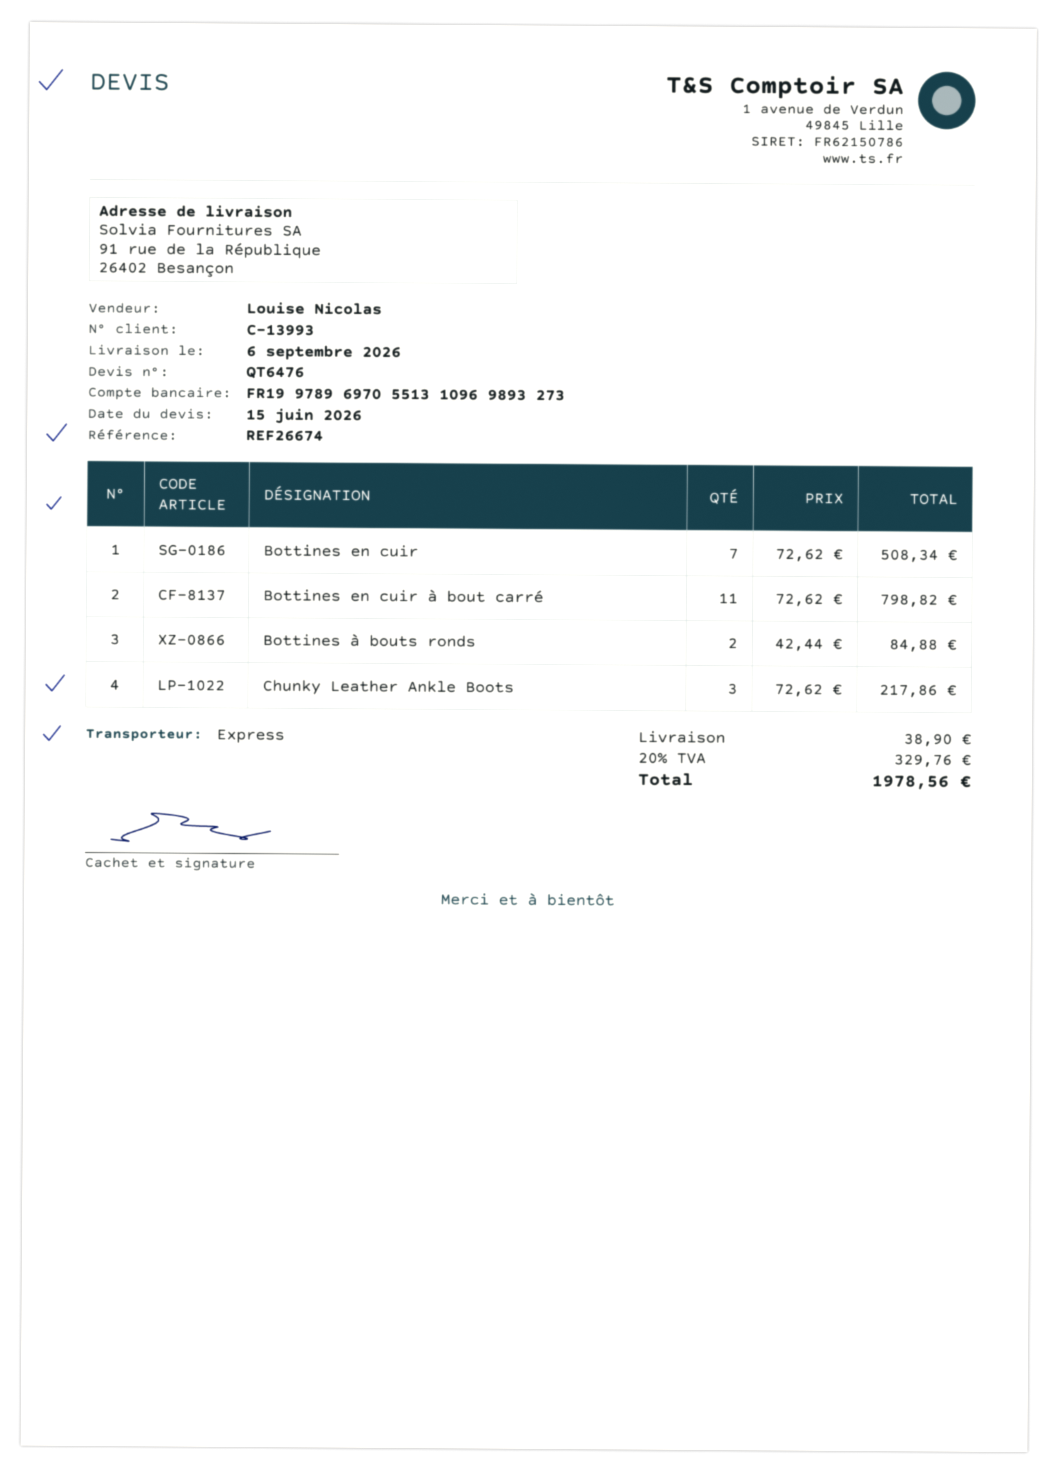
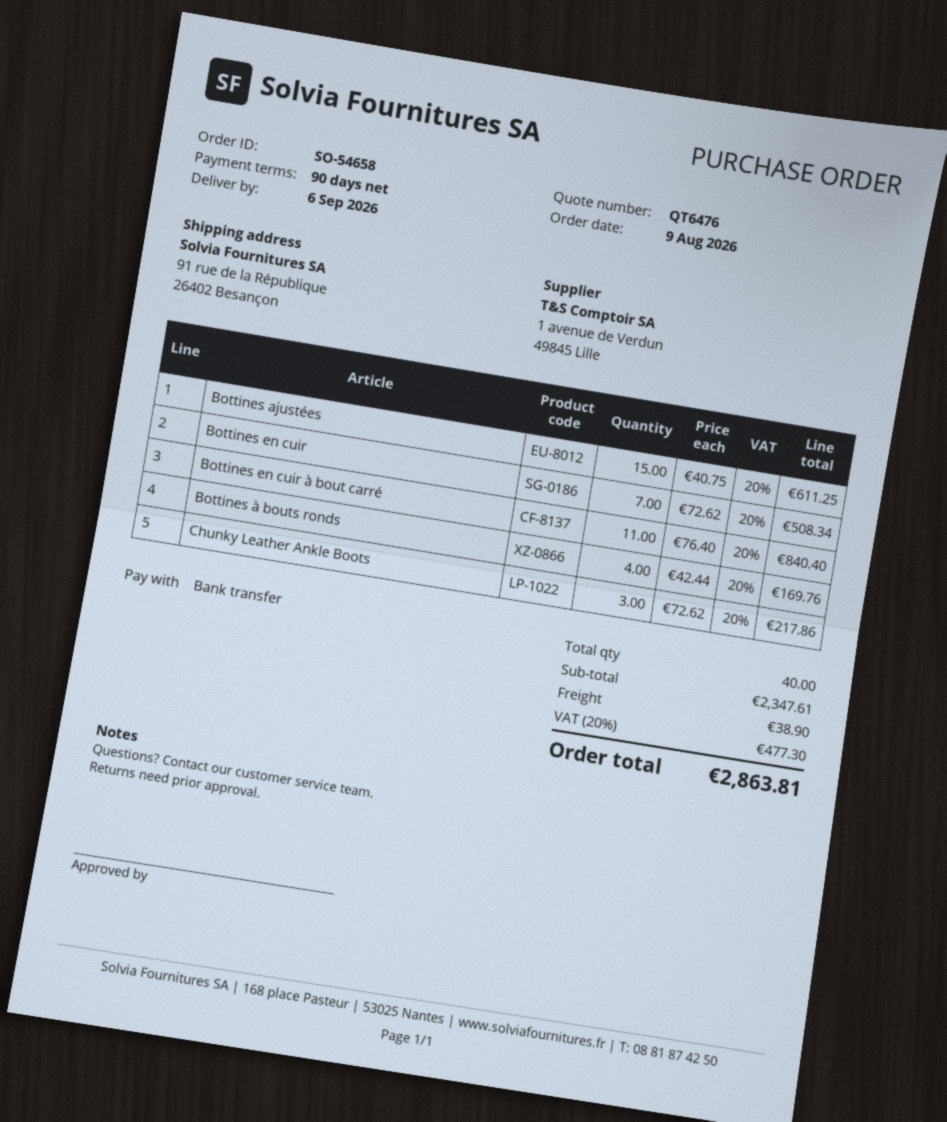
Bottines en cuir à bout carré: 11 x 72.62 = 798.82 -> 11 x 76.40 = 840.40
Bottines à bouts ronds: 2 x 42.44 = 84.88 -> 4 x 42.44 = 169.76
Bottines ajustées: none -> 15 x 40.75 = 611.25
tax: 20% = 329.76 -> 20% = 477.30
total: 1978.56 -> 2863.81

